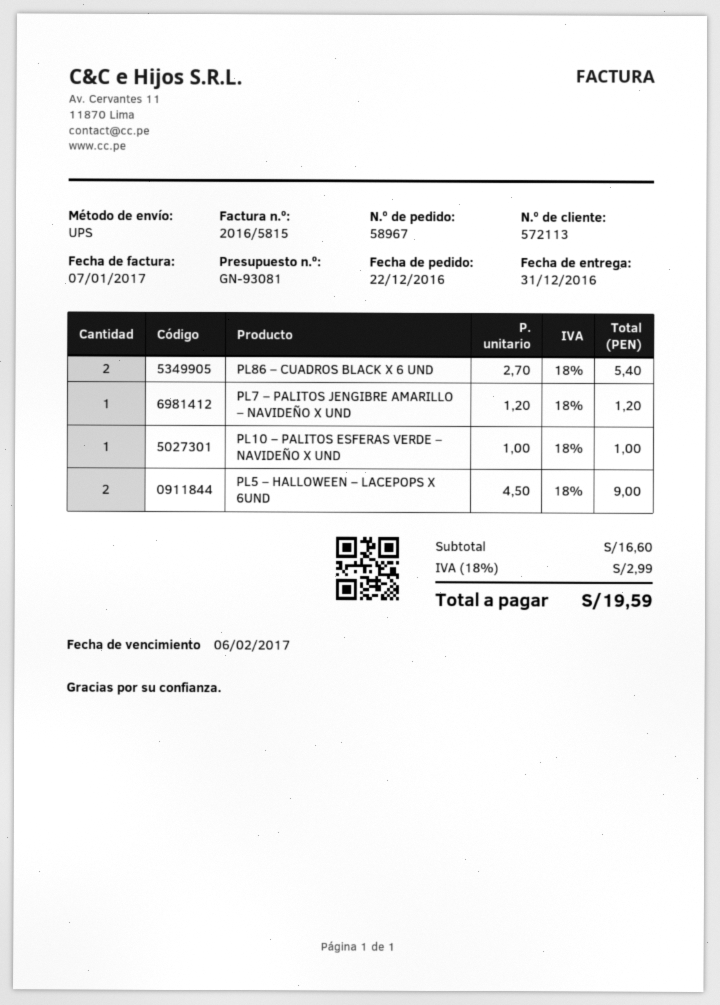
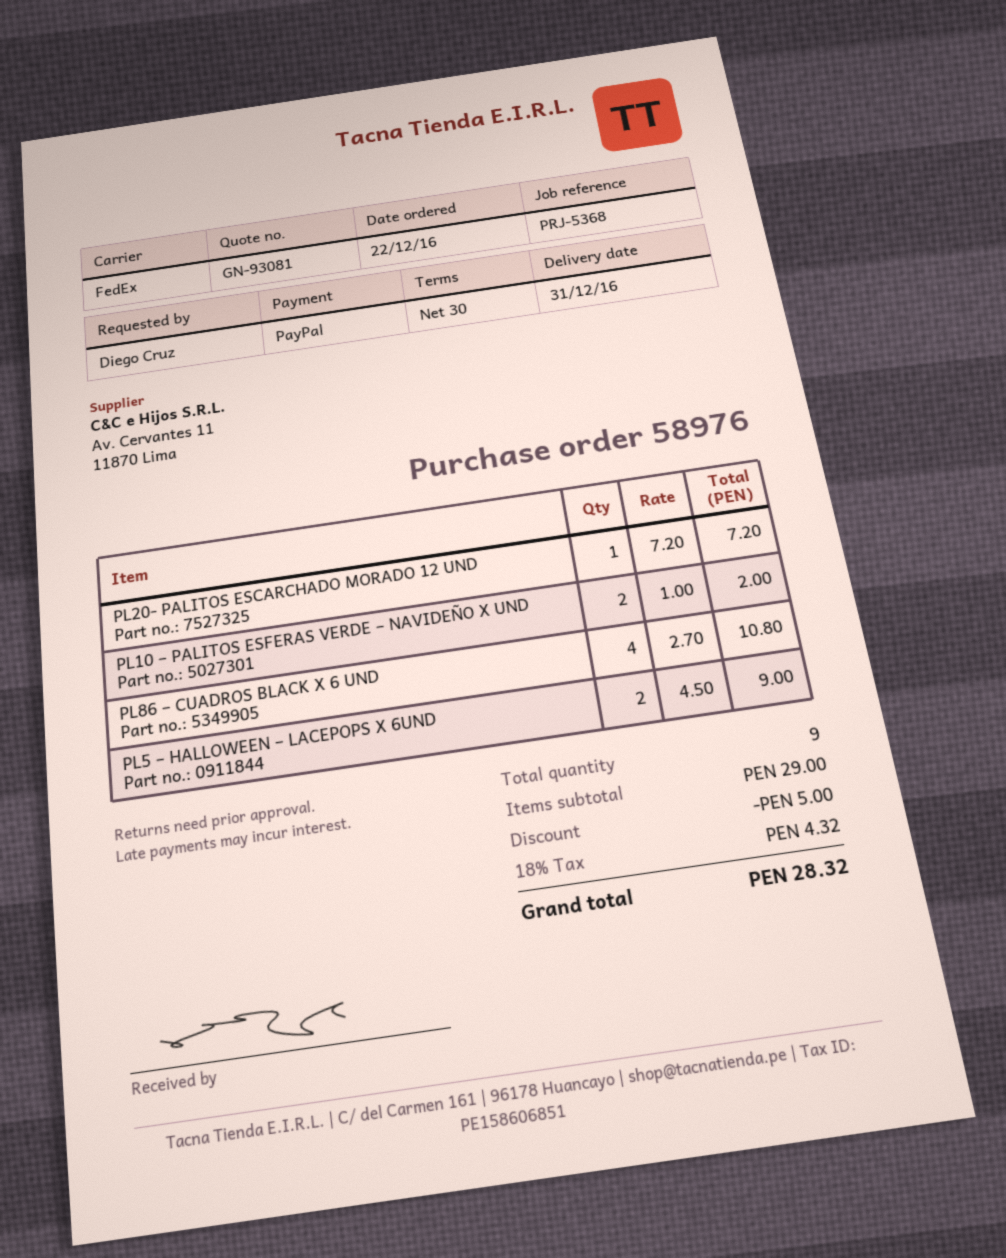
order number: 58967 -> 58976
shipping method: UPS -> FedEx
PL86 – CUADROS BLACK X 6 UND: 2 x 2.70 = 5.40 -> 4 x 2.70 = 10.80
PL7 – PALITOS JENGIBRE AMARILLO – NAVIDEÑO X UND: 1 x 1.20 = 1.20 -> none
PL10 – PALITOS ESFERAS VERDE – NAVIDEÑO X UND: 1 x 1.00 = 1.00 -> 2 x 1.00 = 2.00
PL20- PALITOS ESCARCHADO MORADO 12 UND: none -> 1 x 7.20 = 7.20
subtotal: 16.60 -> 29.00
discount: none -> 5.00
tax: 18% = 2.99 -> 18% = 4.32
total: 19.59 -> 28.32

